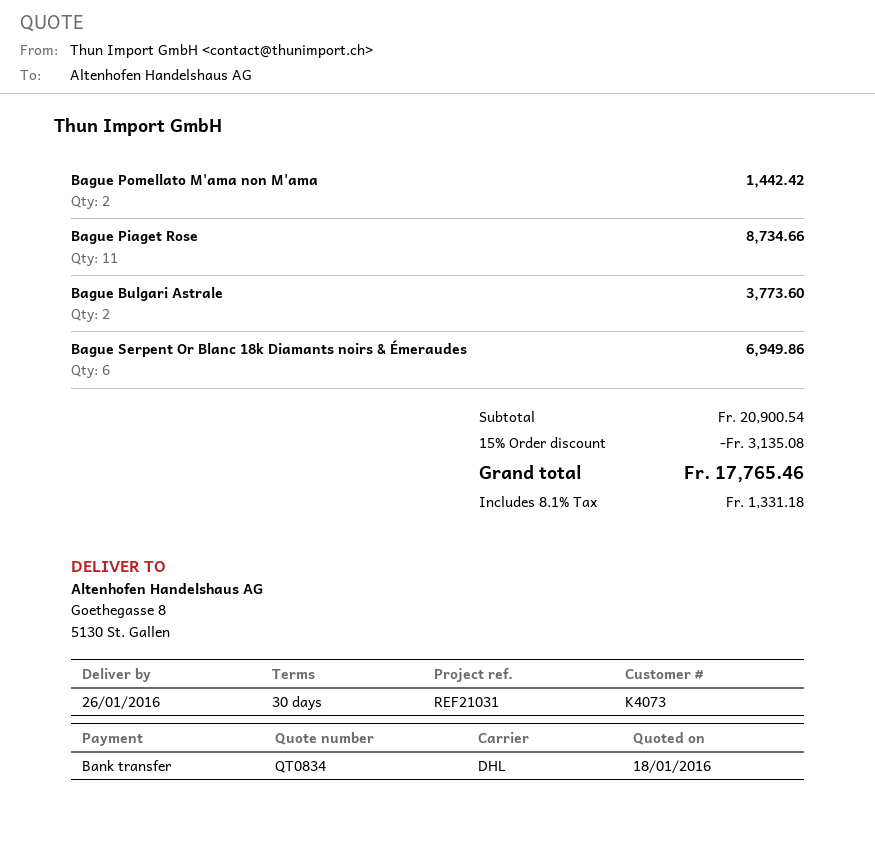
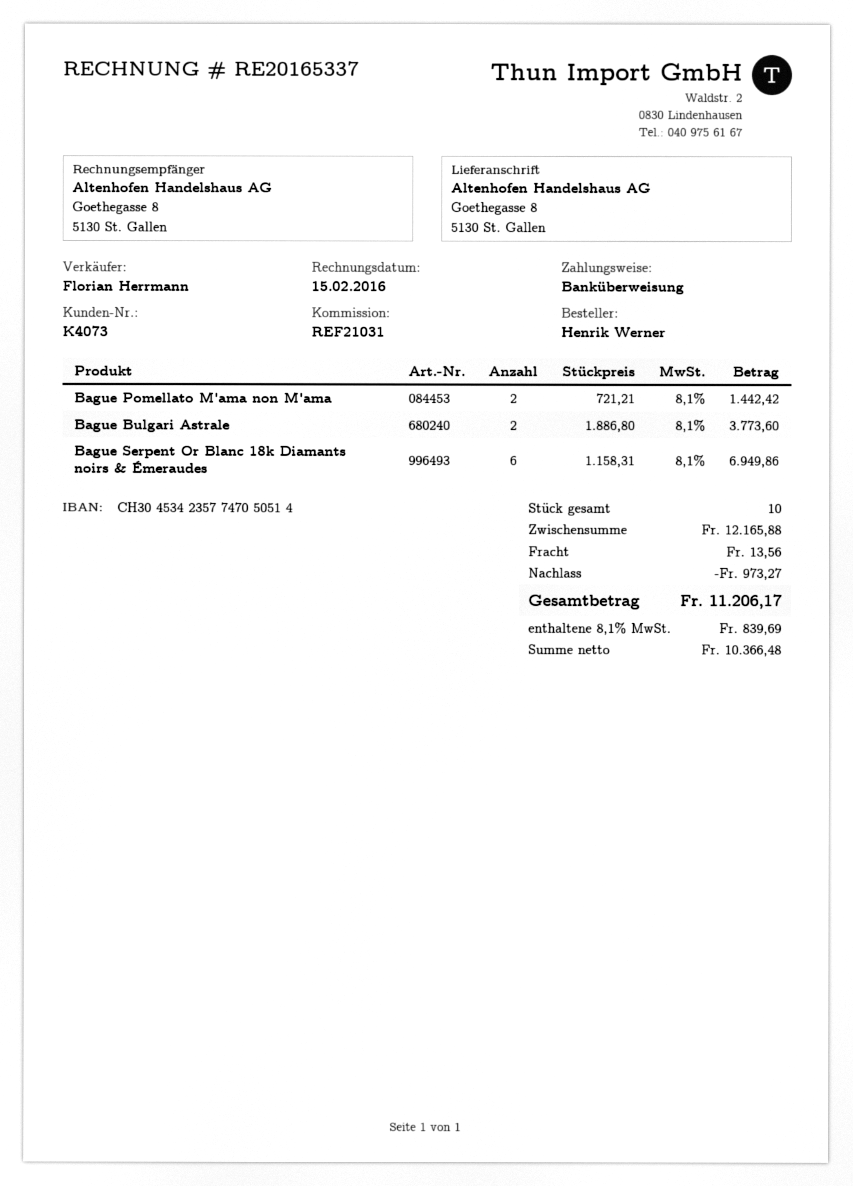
Bague Piaget Rose: 11 for 8734.66 -> none
subtotal: 20900.54 -> 12165.88
discount: 3135.08 -> 973.27
shipping: none -> 13.56
tax: 8.1% = 1331.18 -> 8.1% = 839.69
total: 17765.46 -> 11206.17

